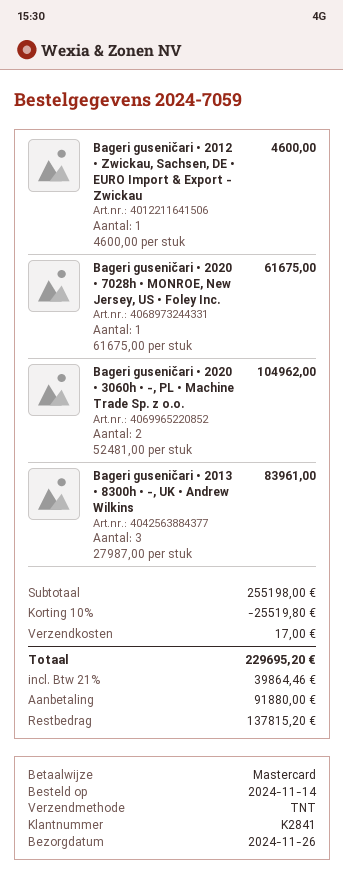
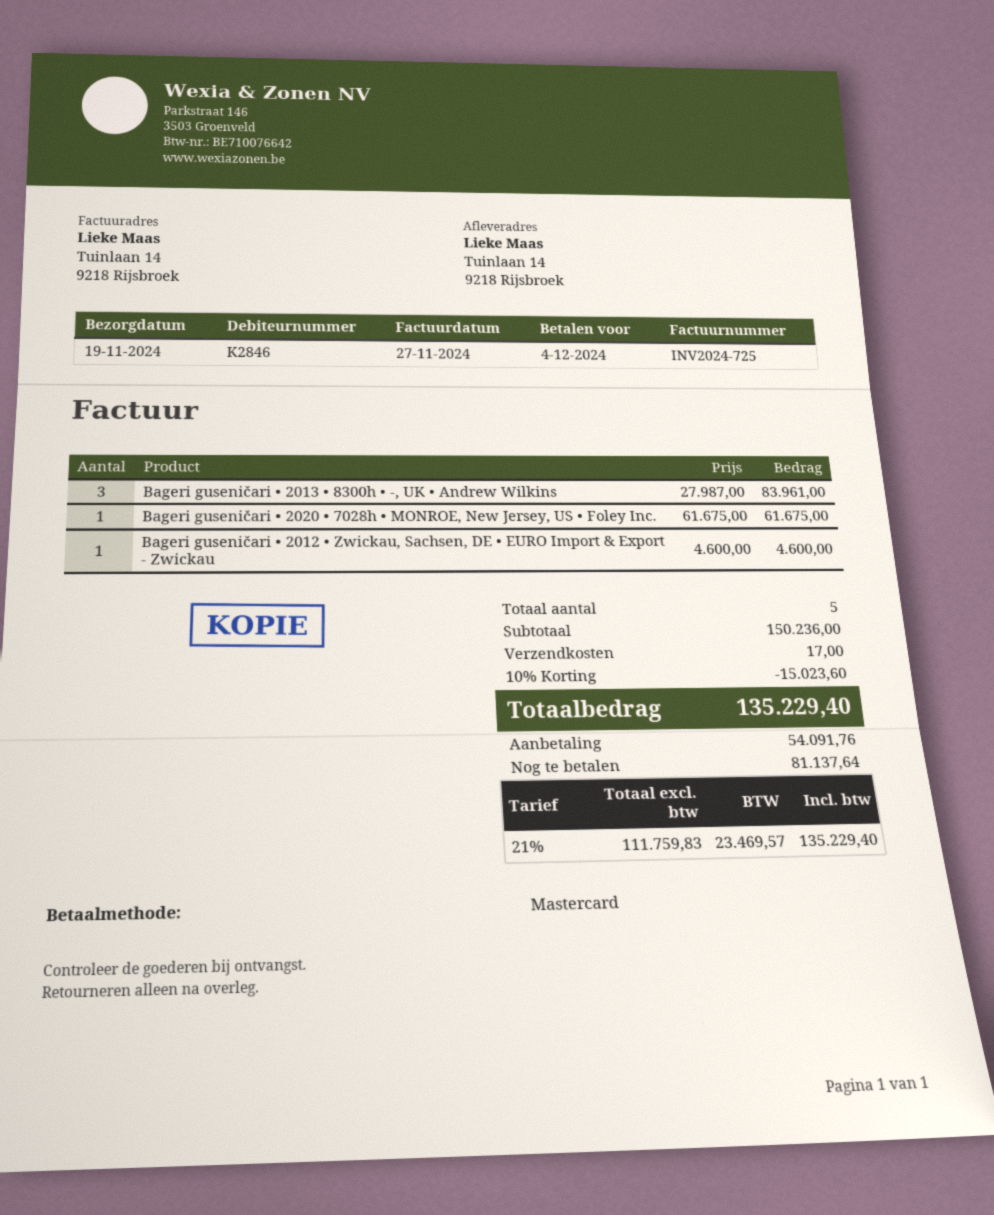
delivery date: 2024-11-26 -> 2024-11-19
customer number: K2841 -> K2846
Bageri guseničari • 2020 • 3060h • -, PL • Machine Trade Sp. z o.o.: 2 x 52481.00 = 104962.00 -> none
subtotal: 255198.00 -> 150236.00
discount: 10% = 25519.80 -> 10% = 15023.60
tax: 21% = 39864.46 -> 21% = 23469.57
total: 229695.20 -> 135229.40
deposit: 91880.00 -> 54091.76
balance: 137815.20 -> 81137.64

